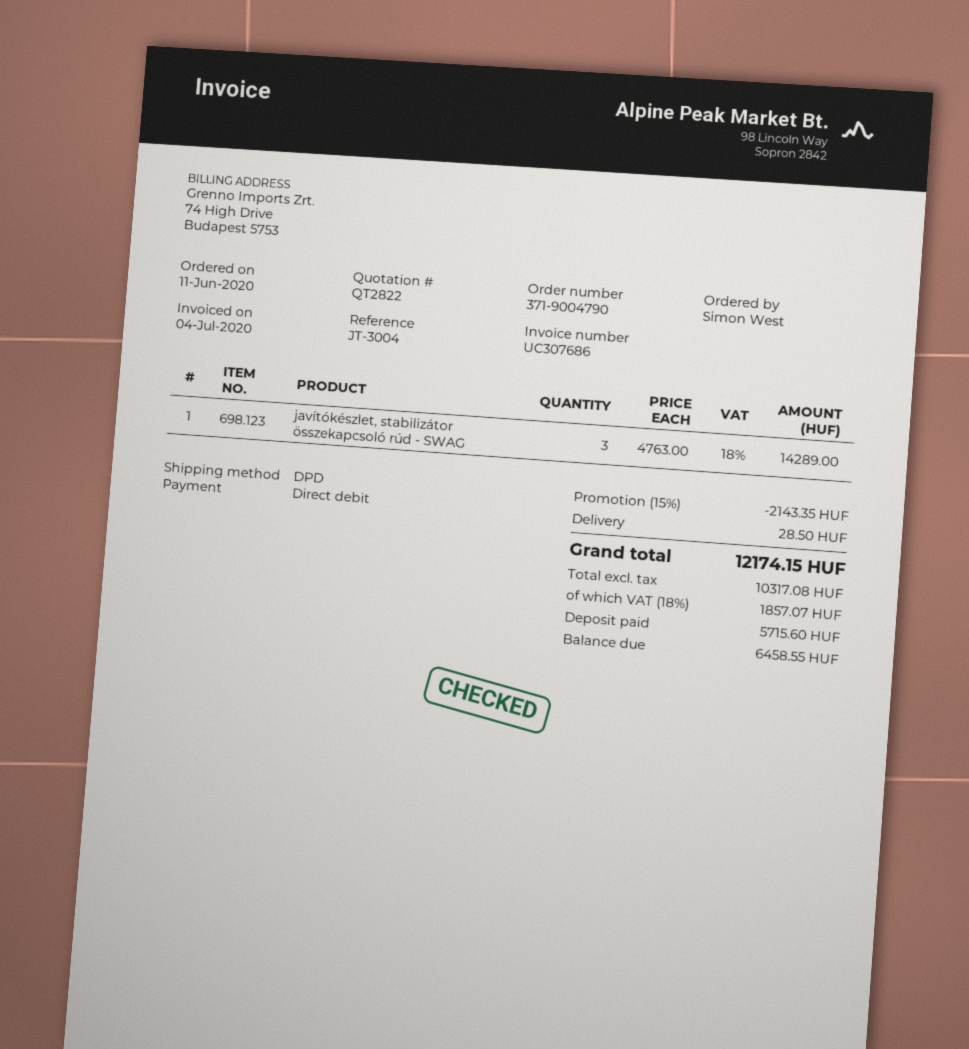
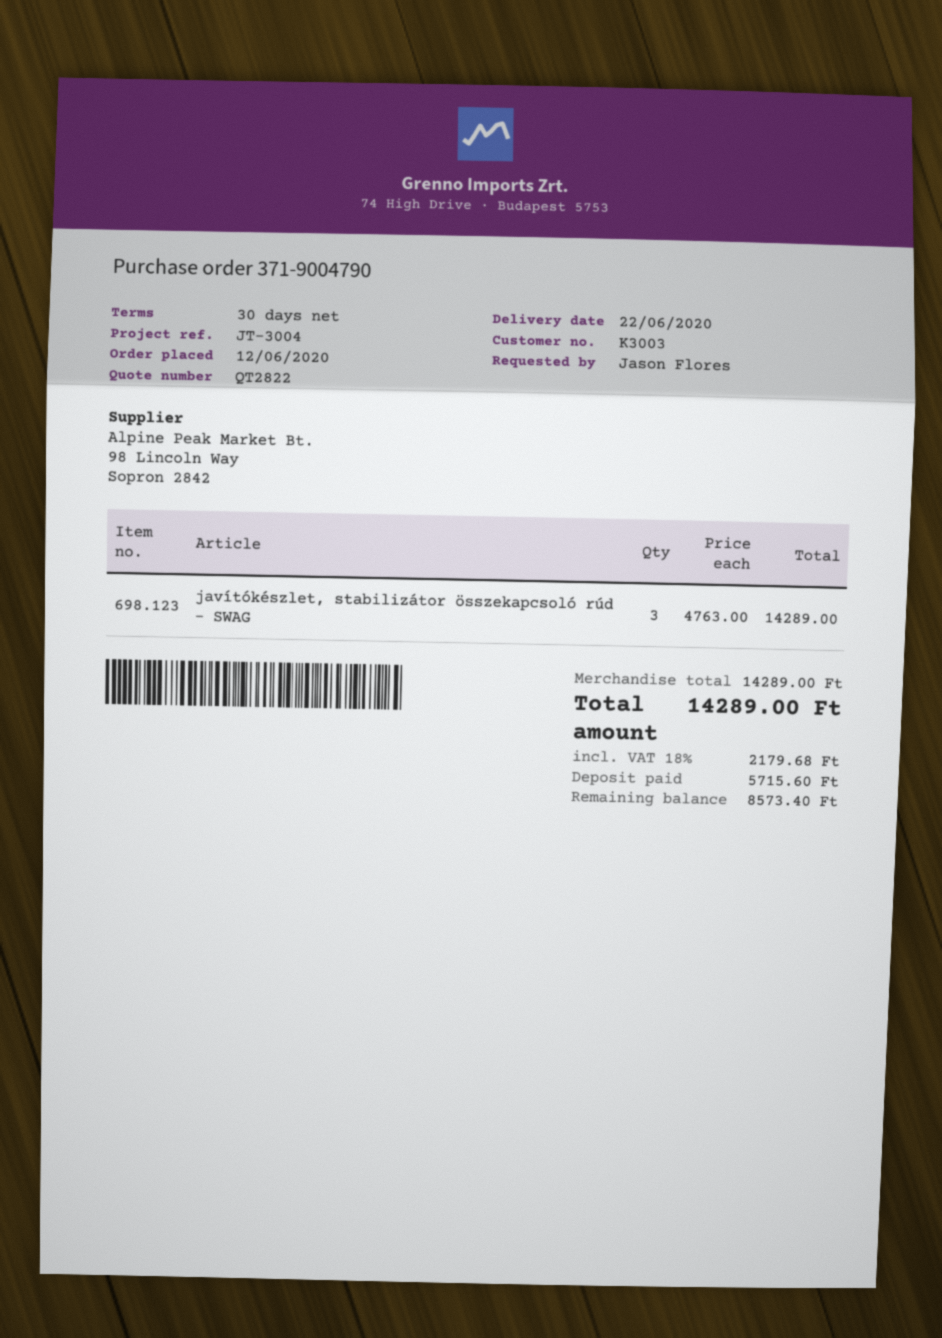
order date: 2020-06-11 -> 2020-06-12
ordered by: Simon West -> Jason Flores
discount: 15% = 2143.35 -> none
shipping: 28.50 -> none
tax: 18% = 1857.07 -> 18% = 2179.68
total: 12174.15 -> 14289.00
balance: 6458.55 -> 8573.40

